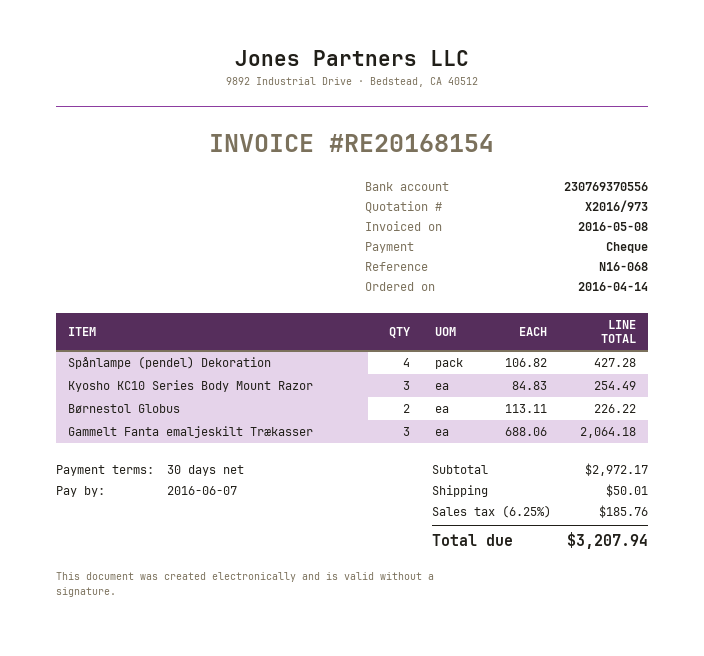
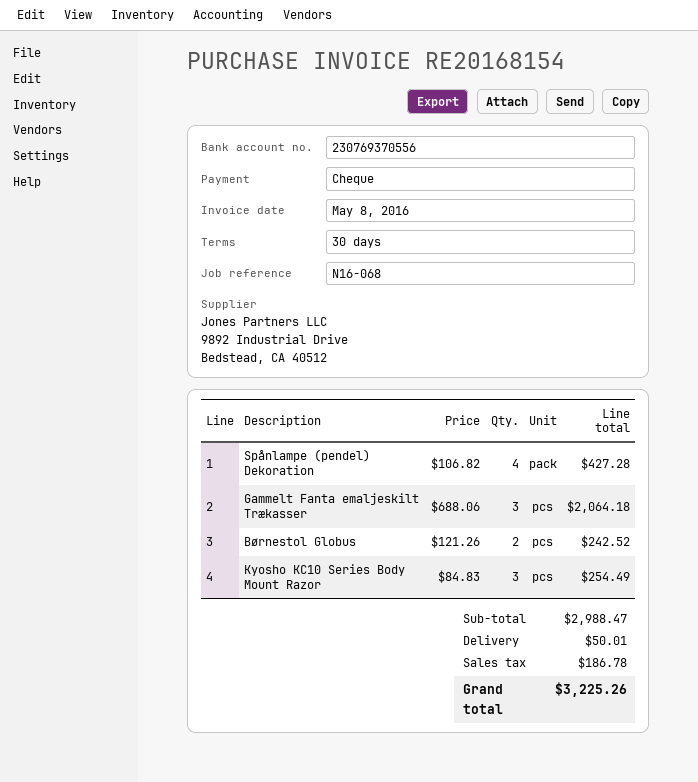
Børnestol Globus: 2 x 113.11 = 226.22 -> 2 x 121.26 = 242.52
subtotal: 2972.17 -> 2988.47
tax: 185.76 -> 186.78
total: 3207.94 -> 3225.26

